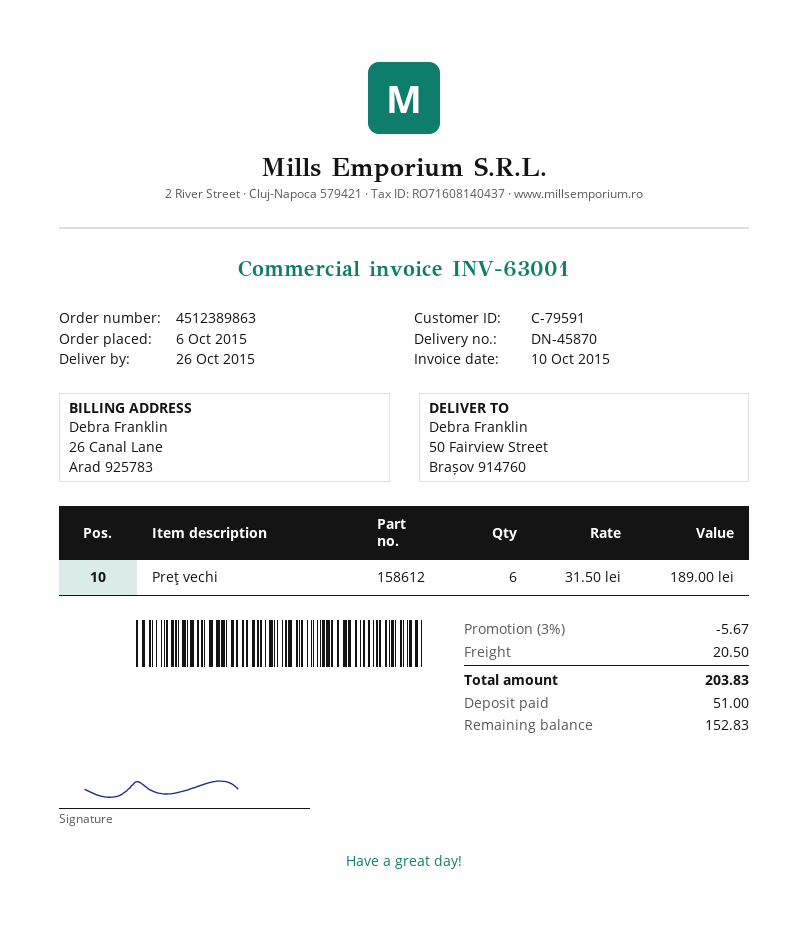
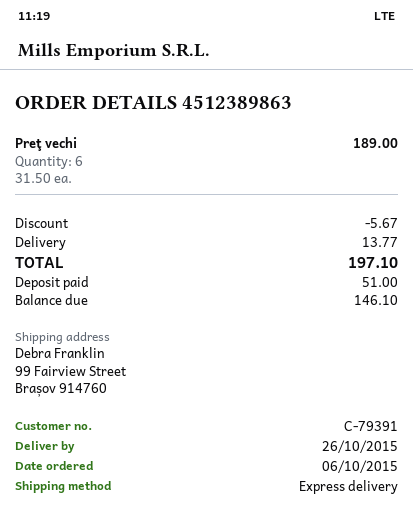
customer number: C-79591 -> C-79391
ship to: 50 Fairview Street, Brașov 914760 -> 99 Fairview Street, Brașov 914760
shipping: 20.50 -> 13.77
total: 203.83 -> 197.10
balance: 152.83 -> 146.10

